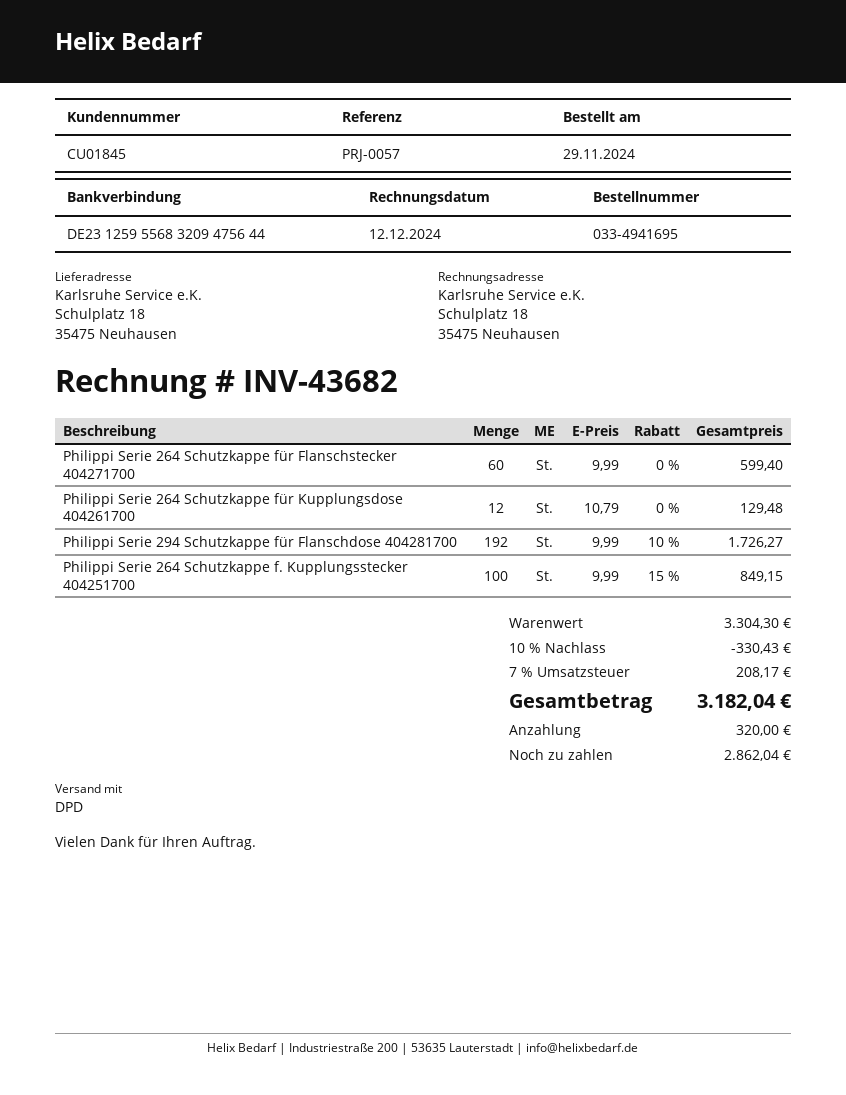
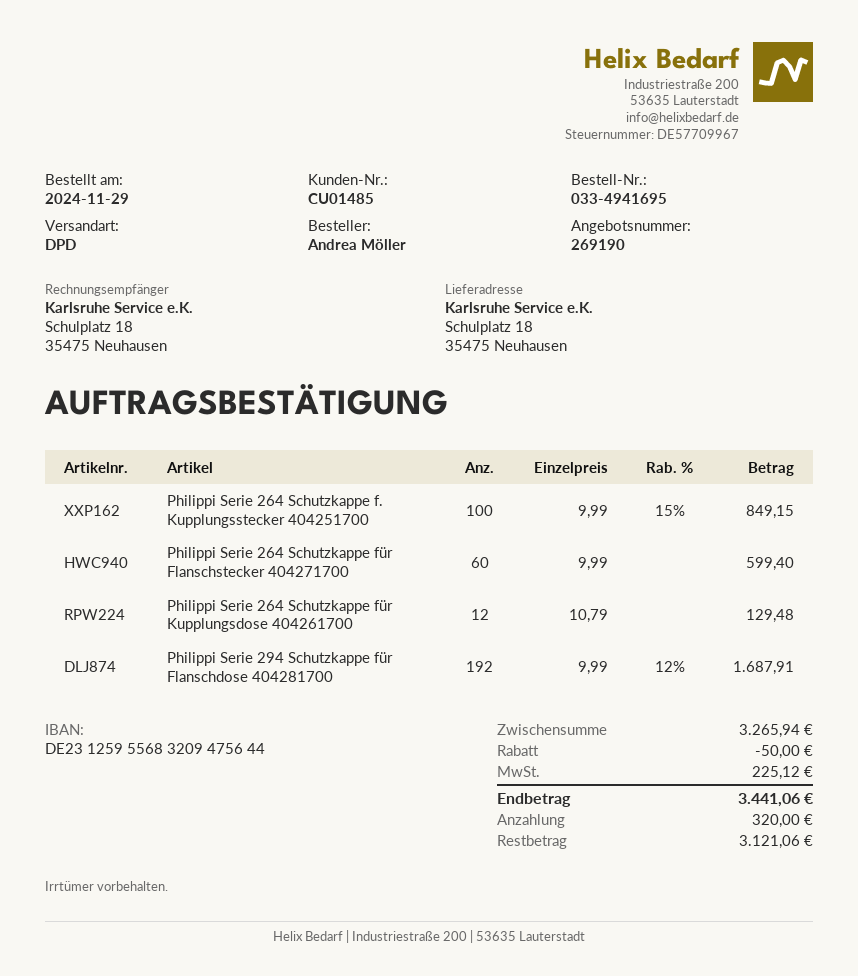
customer number: CU01845 -> CU01485
Philippi Serie 294 Schutzkappe für Flanschdose 404281700: 192 x 9.99 - 10% = 1726.27 -> 192 x 9.99 - 12% = 1687.91
subtotal: 3304.30 -> 3265.94
discount: 330.43 -> 50.00
tax: 208.17 -> 225.12
total: 3182.04 -> 3441.06
balance: 2862.04 -> 3121.06

